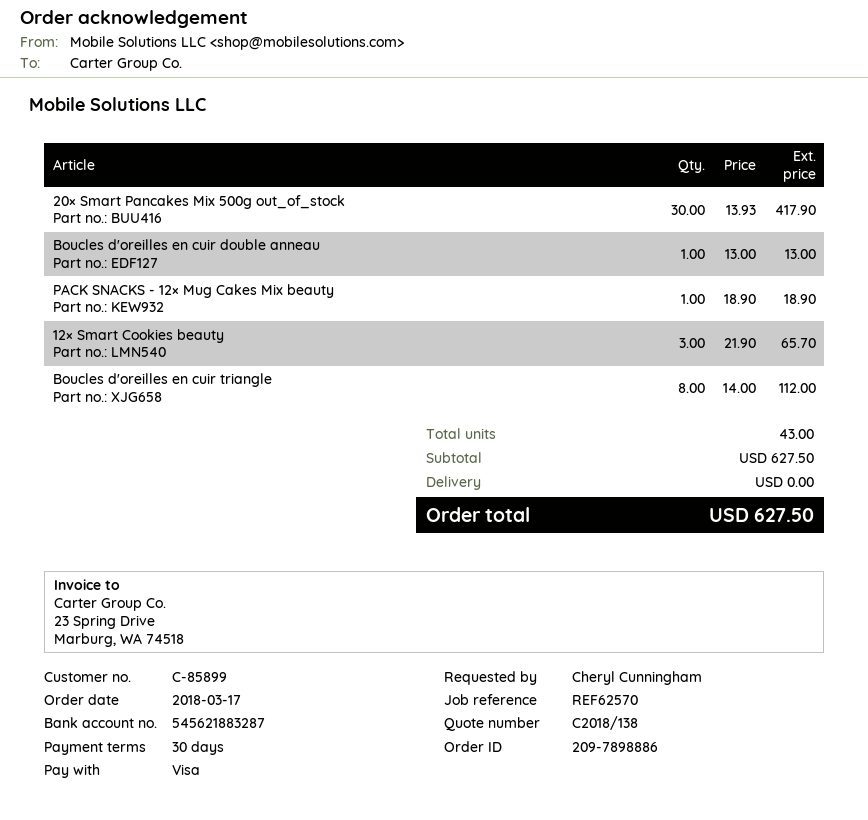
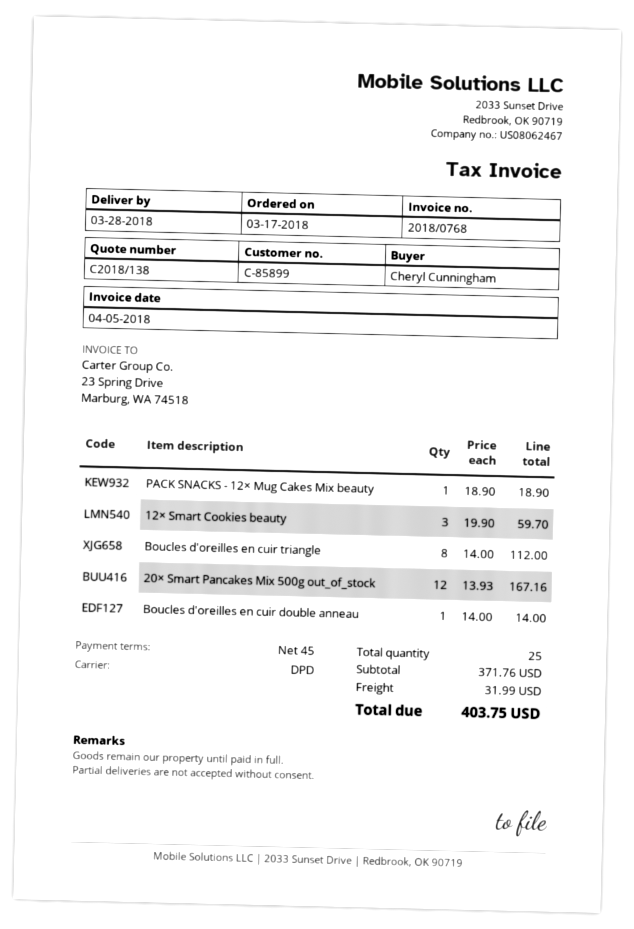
payment terms: 30 days -> 45 days
20× Smart Pancakes Mix 500g out_of_stock: 30 x 13.93 = 417.90 -> 12 x 13.93 = 167.16
Boucles d'oreilles en cuir double anneau: 1 x 13.00 = 13.00 -> 1 x 14.00 = 14.00
12× Smart Cookies beauty: 3 x 21.90 = 65.70 -> 3 x 19.90 = 59.70
total quantity: 43 -> 25
subtotal: 627.50 -> 371.76
shipping: 0.00 -> 31.99
total: 627.50 -> 403.75

